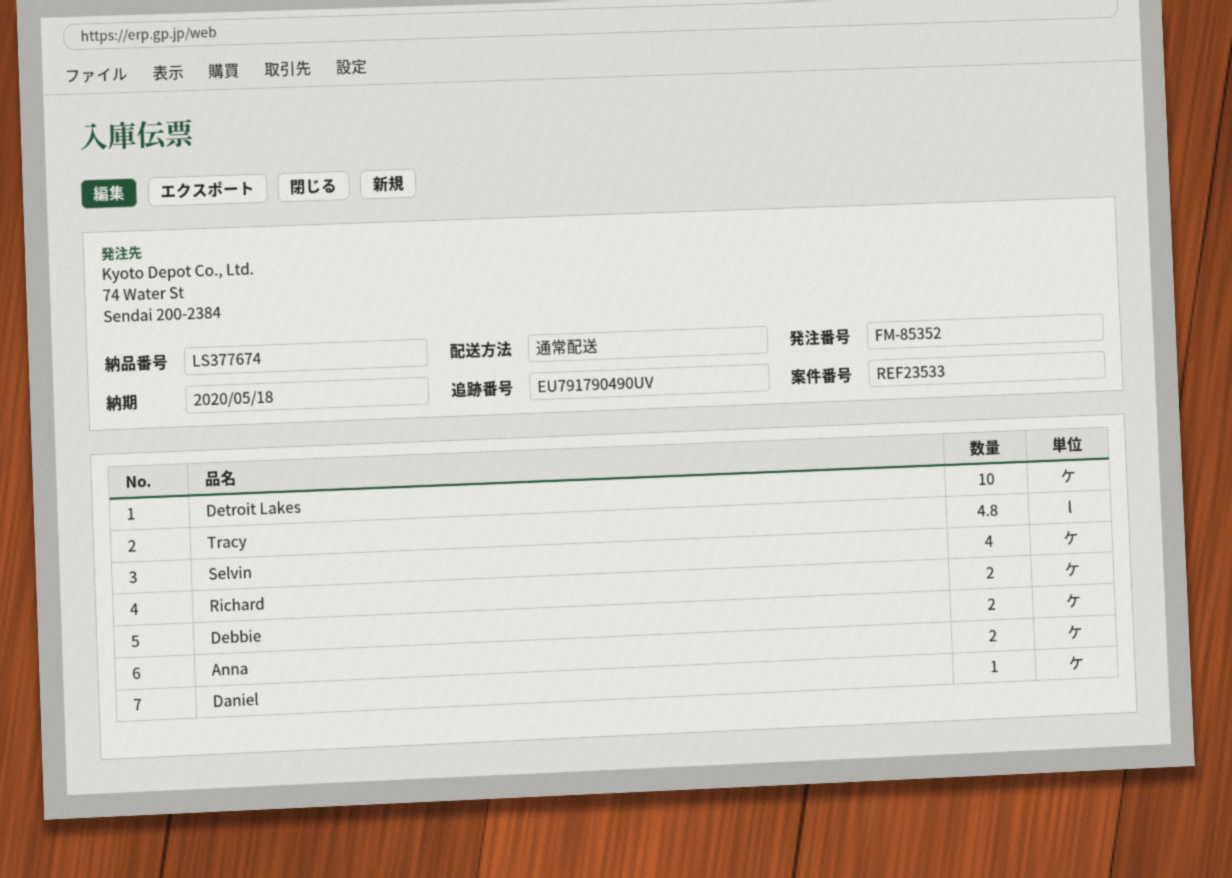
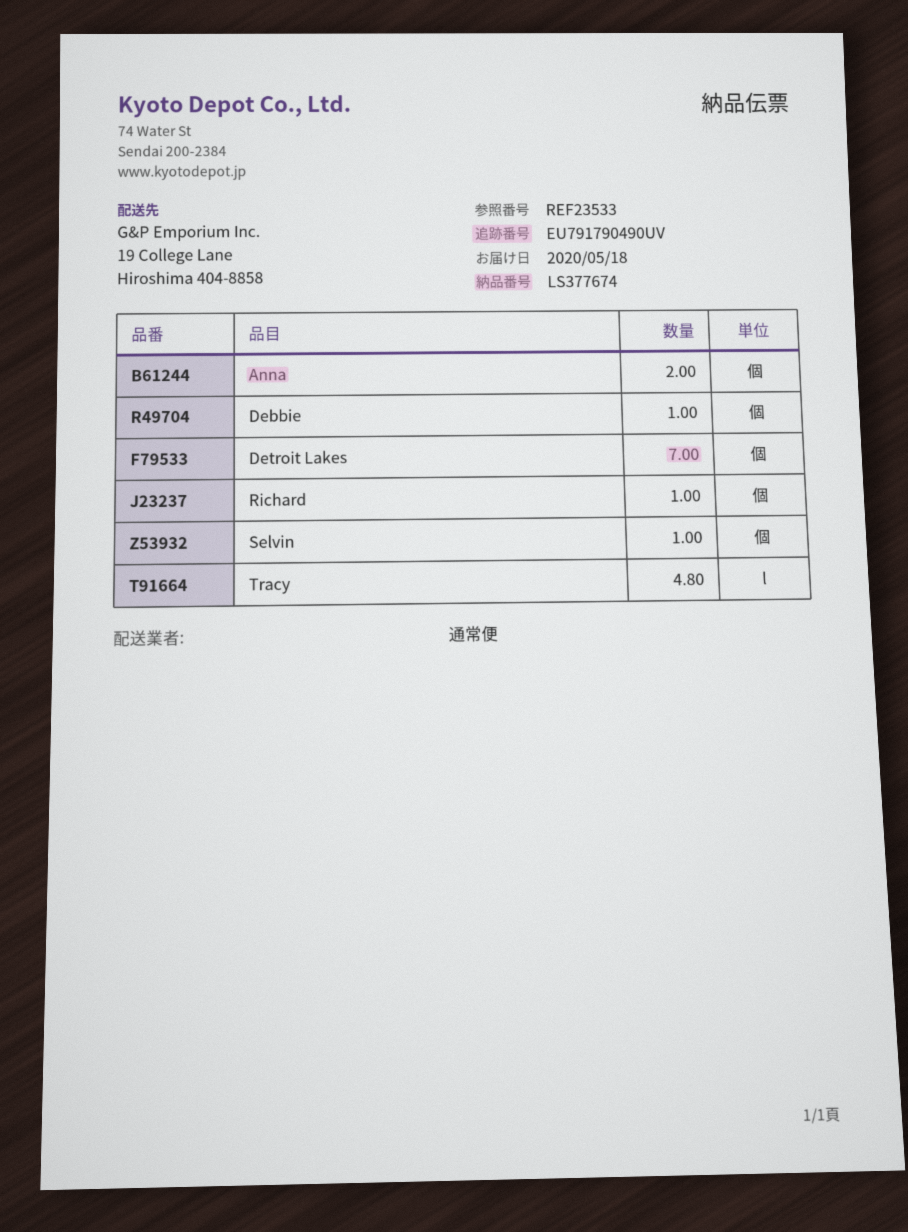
Detroit Lakes: 10 -> 7
Selvin: 4 -> 1
Richard: 2 -> 1
Debbie: 2 -> 1
Daniel: 1 -> none

